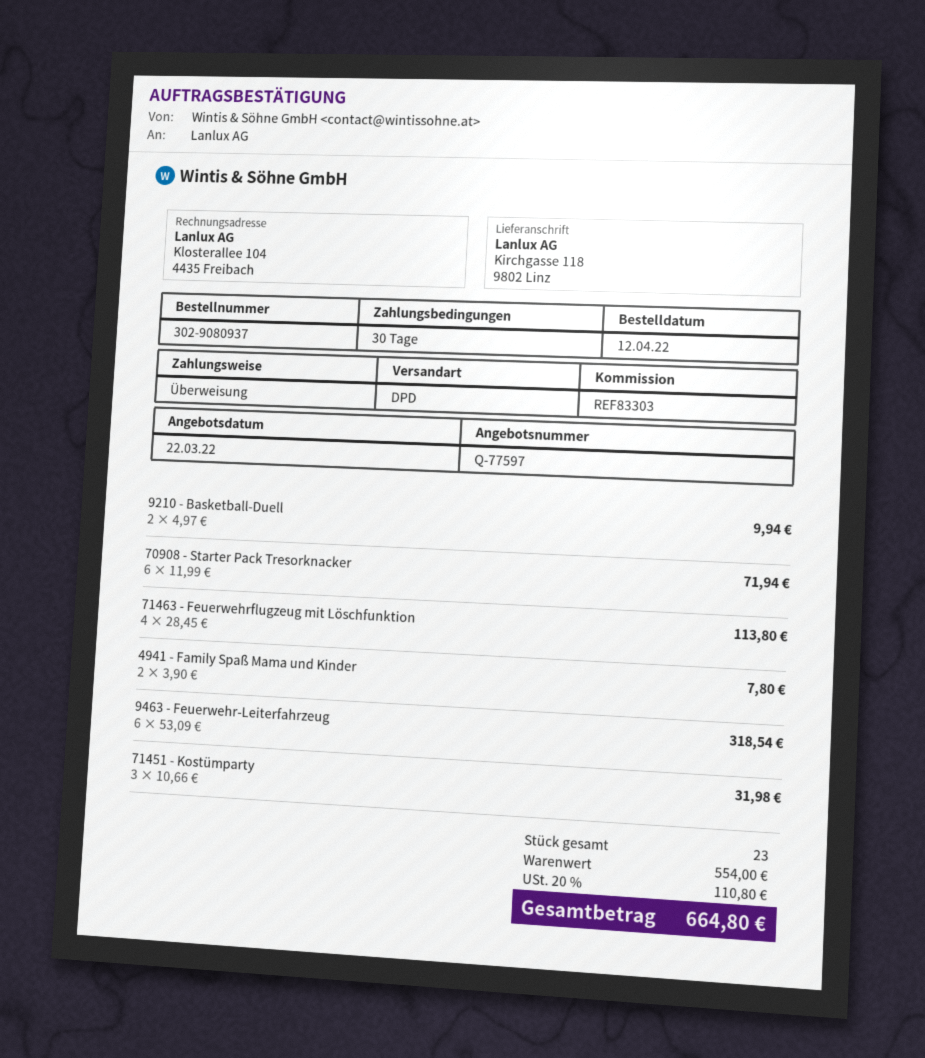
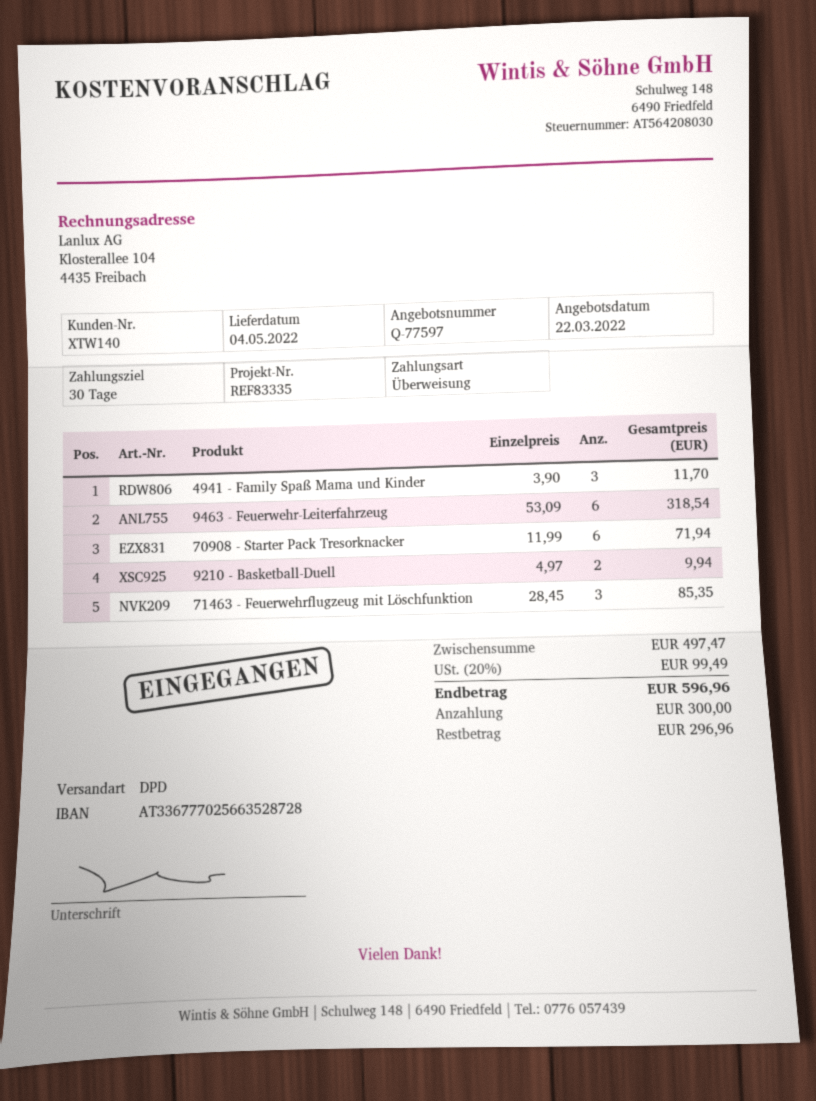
reference: REF83303 -> REF83335
71463 - Feuerwehrflugzeug mit Löschfunktion: 4 x 28.45 = 113.80 -> 3 x 28.45 = 85.35
4941 - Family Spaß Mama und Kinder: 2 x 3.90 = 7.80 -> 3 x 3.90 = 11.70
71451 - Kostümparty: 3 x 10.66 = 31.98 -> none
subtotal: 554.00 -> 497.47
tax: 20% = 110.80 -> 20% = 99.49
total: 664.80 -> 596.96

